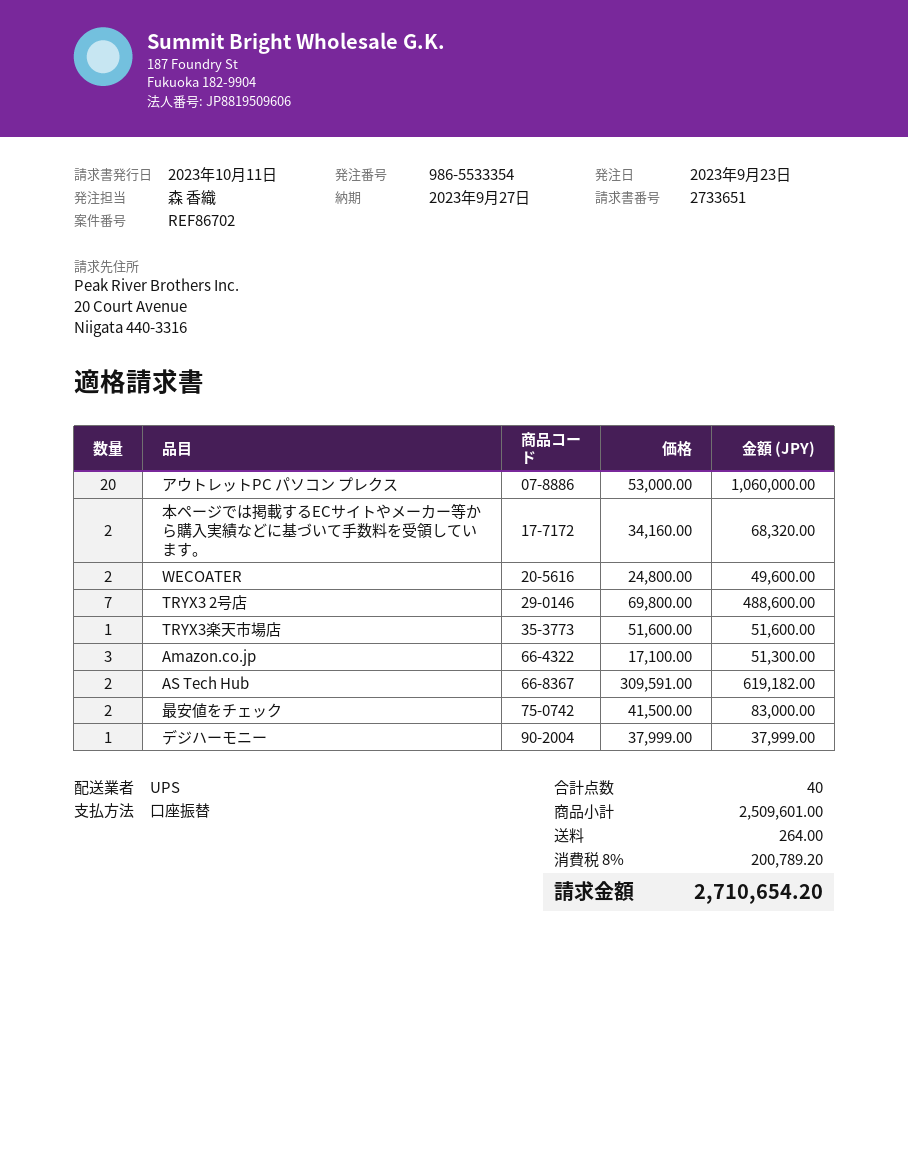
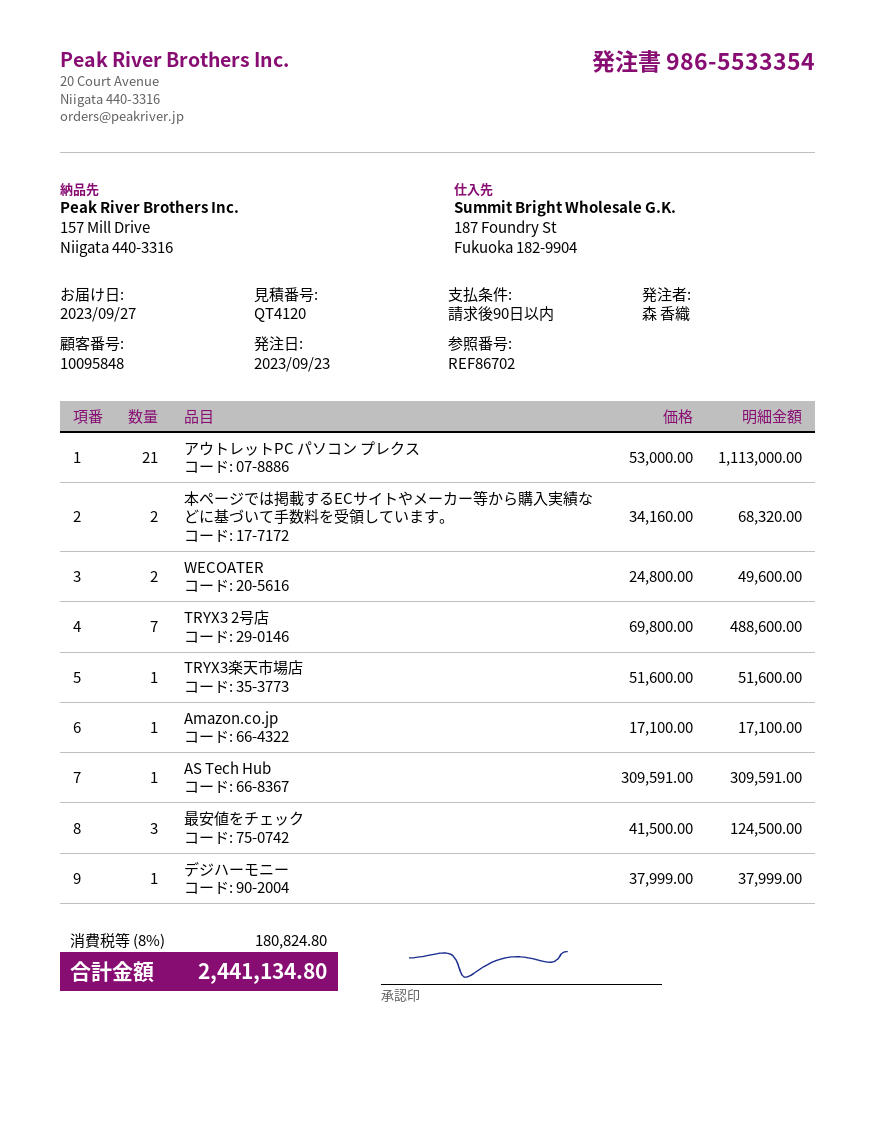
アウトレットPC パソコン プレクス: 20 x 53000.00 = 1060000.00 -> 21 x 53000.00 = 1113000.00
Amazon.co.jp: 3 x 17100.00 = 51300.00 -> 1 x 17100.00 = 17100.00
AS Tech Hub: 2 x 309591.00 = 619182.00 -> 1 x 309591.00 = 309591.00
最安値をチェック: 2 x 41500.00 = 83000.00 -> 3 x 41500.00 = 124500.00
shipping: 264.00 -> none
tax: 8% = 200789.20 -> 8% = 180824.80
total: 2710654.20 -> 2441134.80

